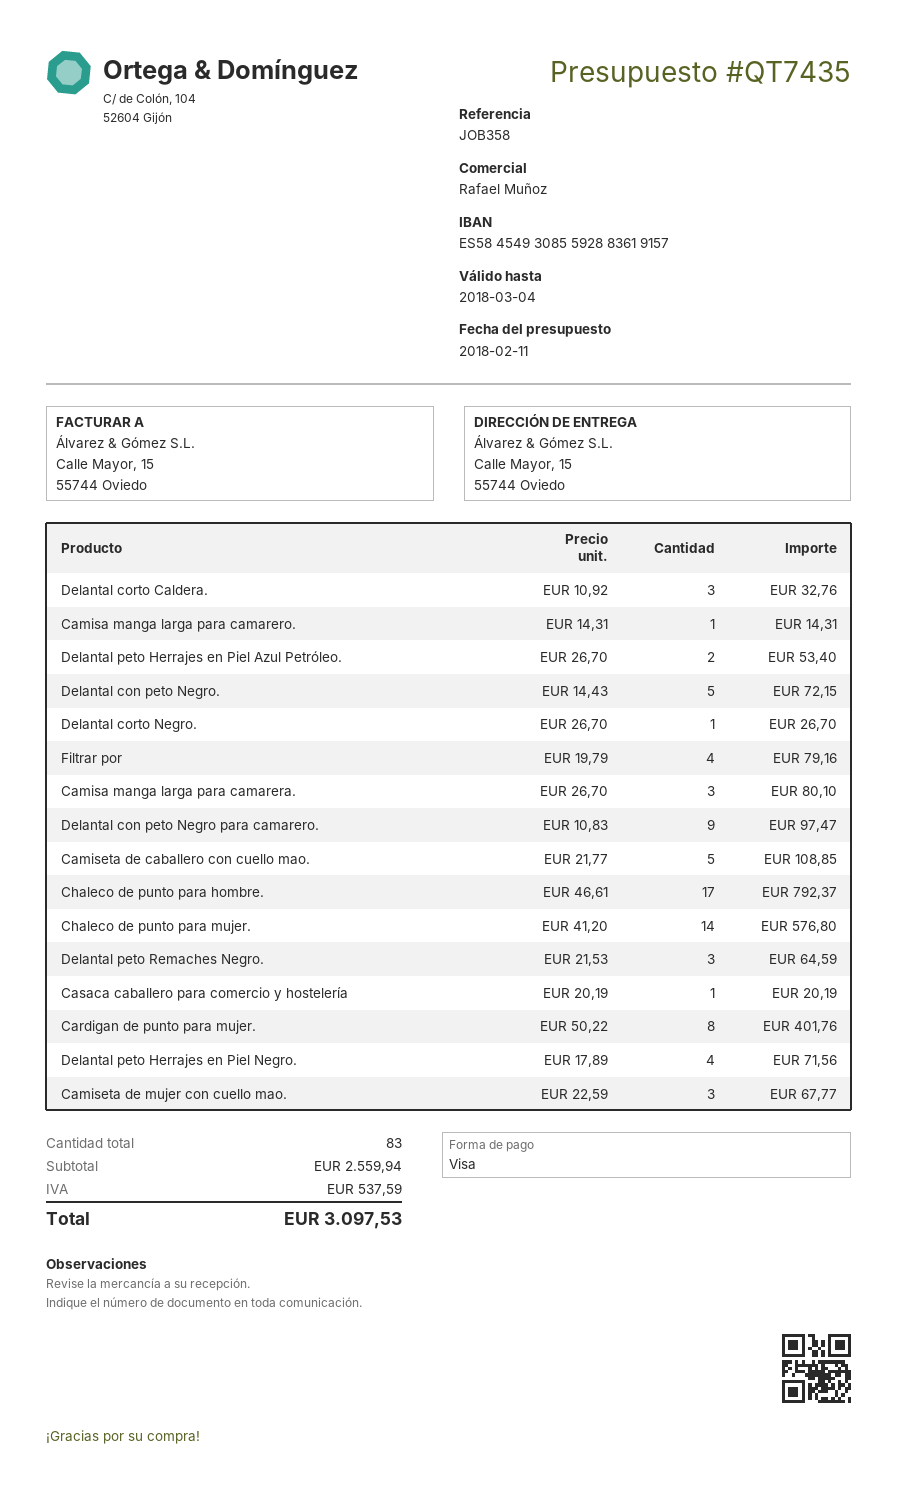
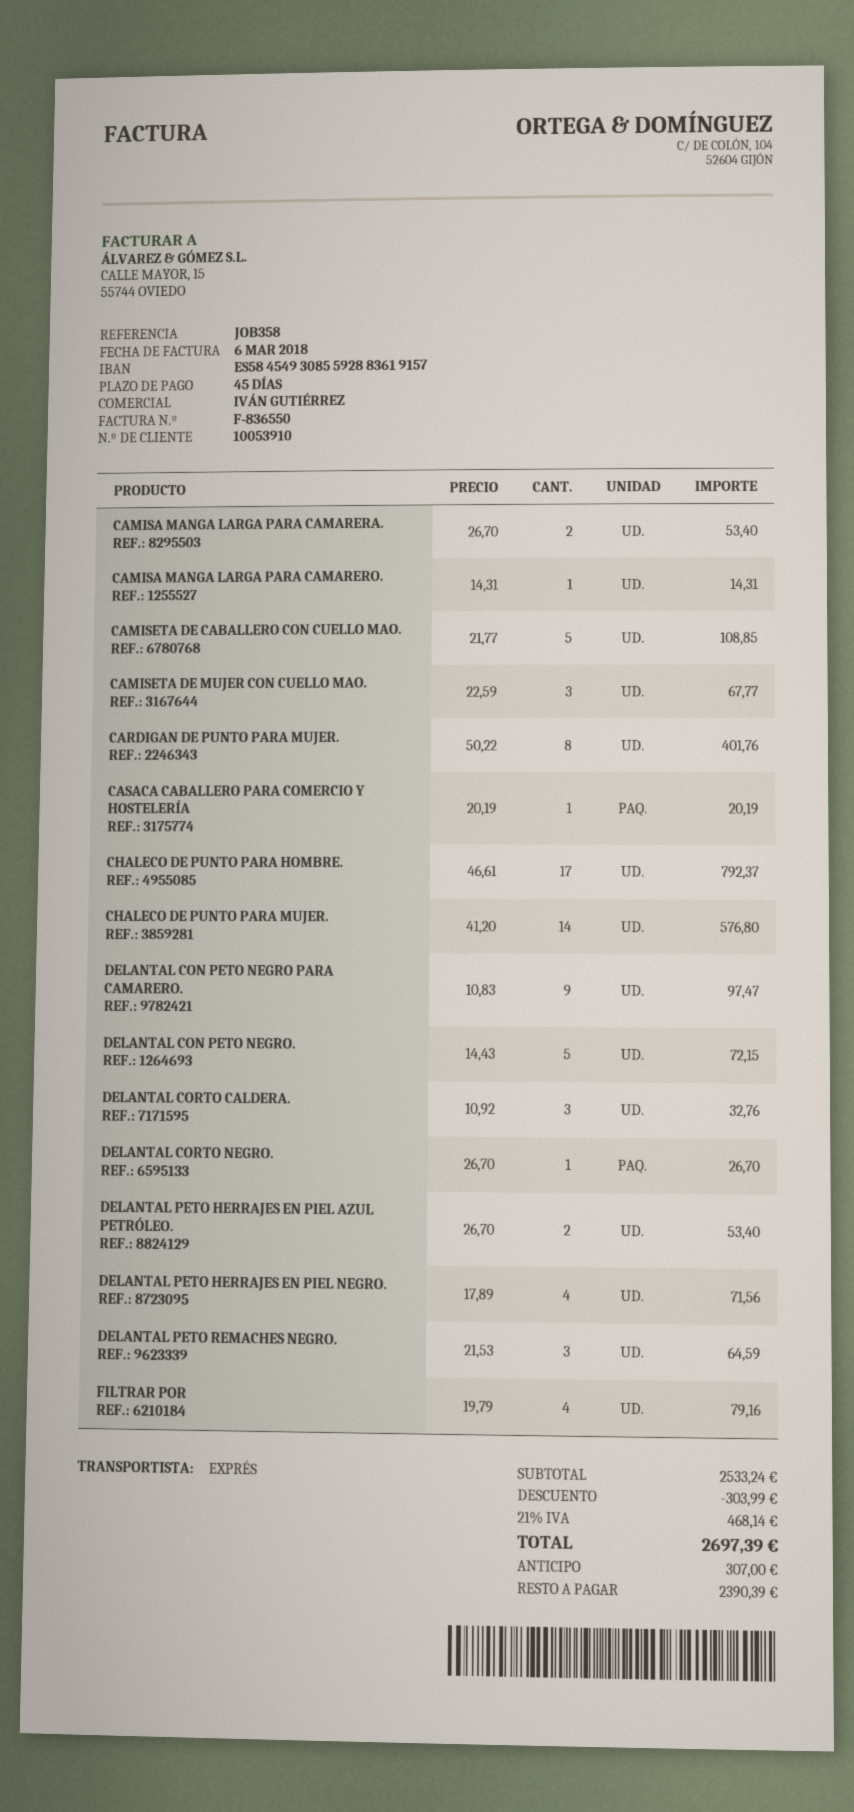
sales rep: Rafael Muñoz -> IVÁN GUTIÉRREZ
Camisa manga larga para camarera.: 3 x 26.70 = 80.10 -> 2 x 26.70 = 53.40
subtotal: 2559.94 -> 2533.24
discount: none -> 303.99
tax: 537.59 -> 468.14
total: 3097.53 -> 2697.39

